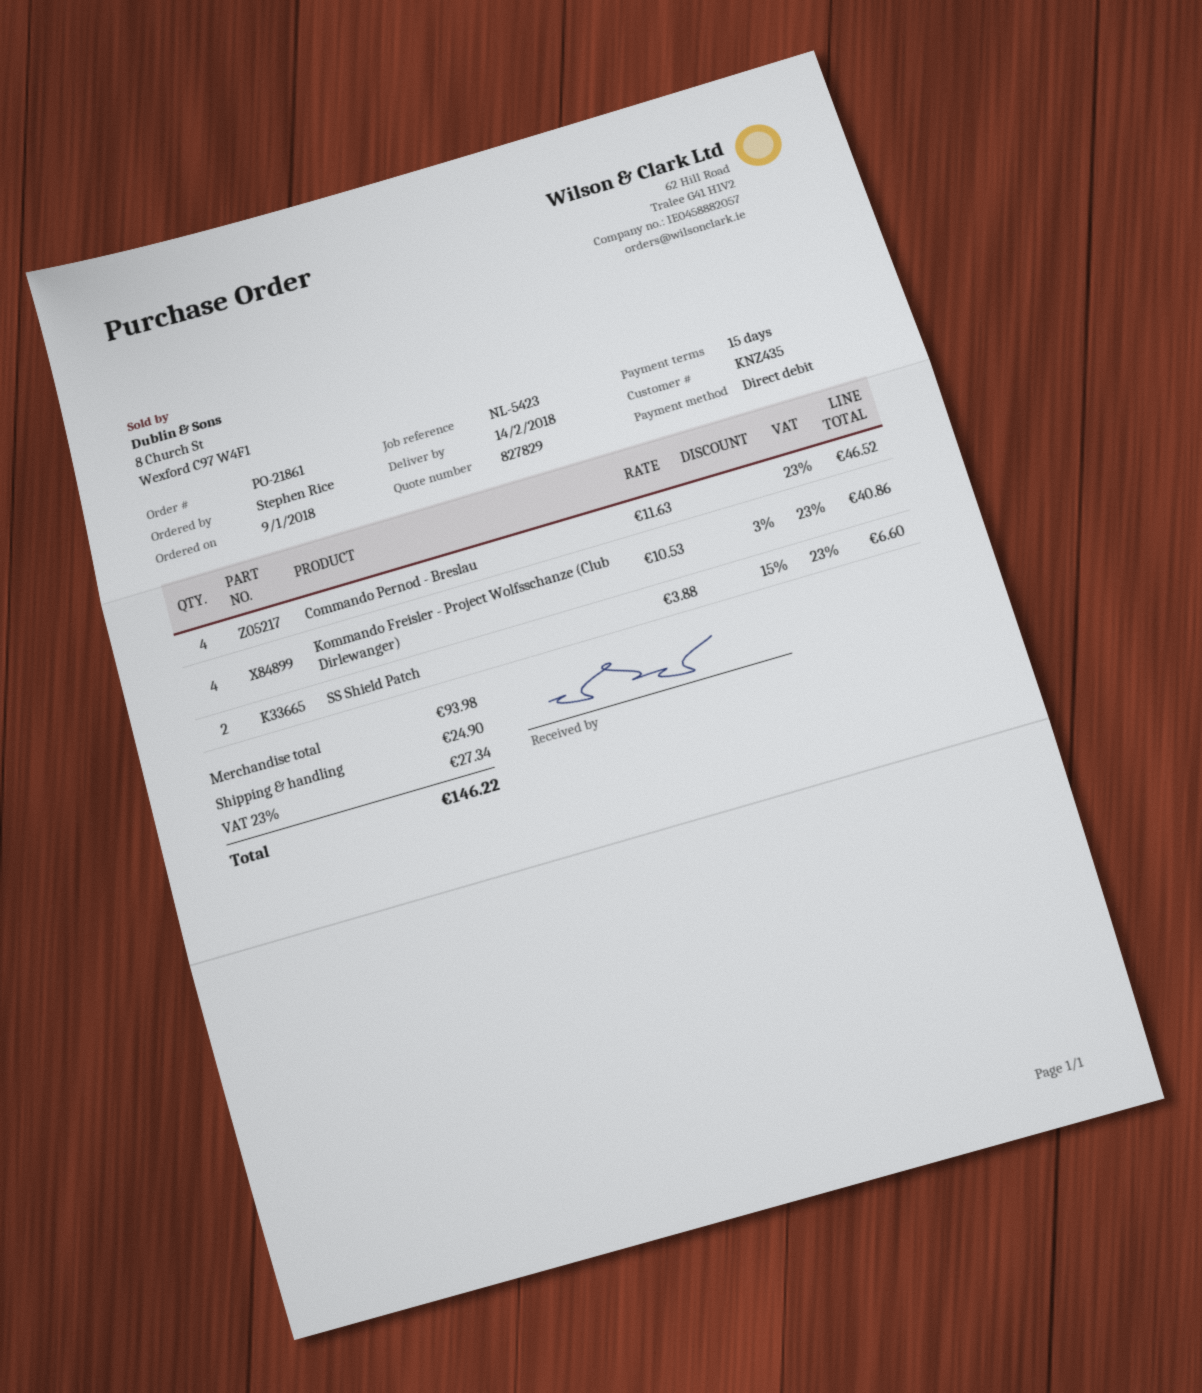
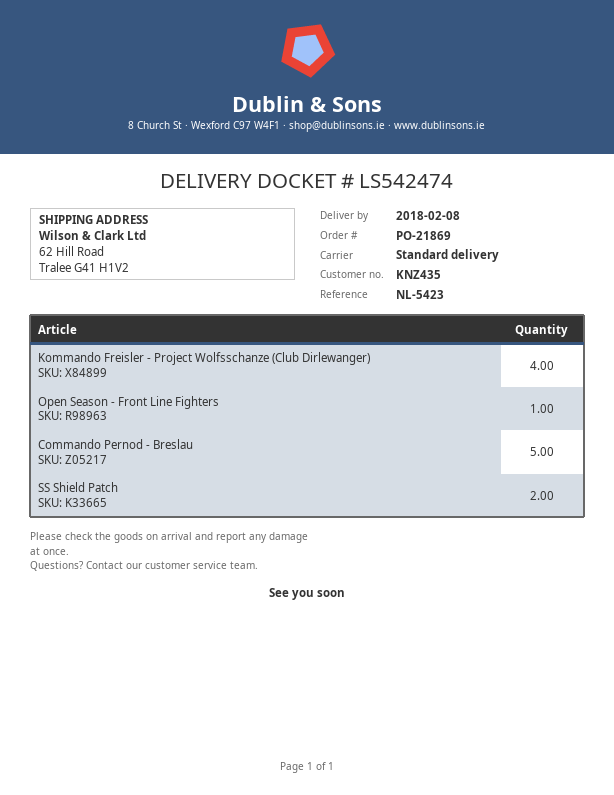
order number: PO-21861 -> PO-21869
delivery date: 2018-02-14 -> 2018-02-08
Commando Pernod - Breslau: 4 -> 5
Open Season - Front Line Fighters: none -> 1

